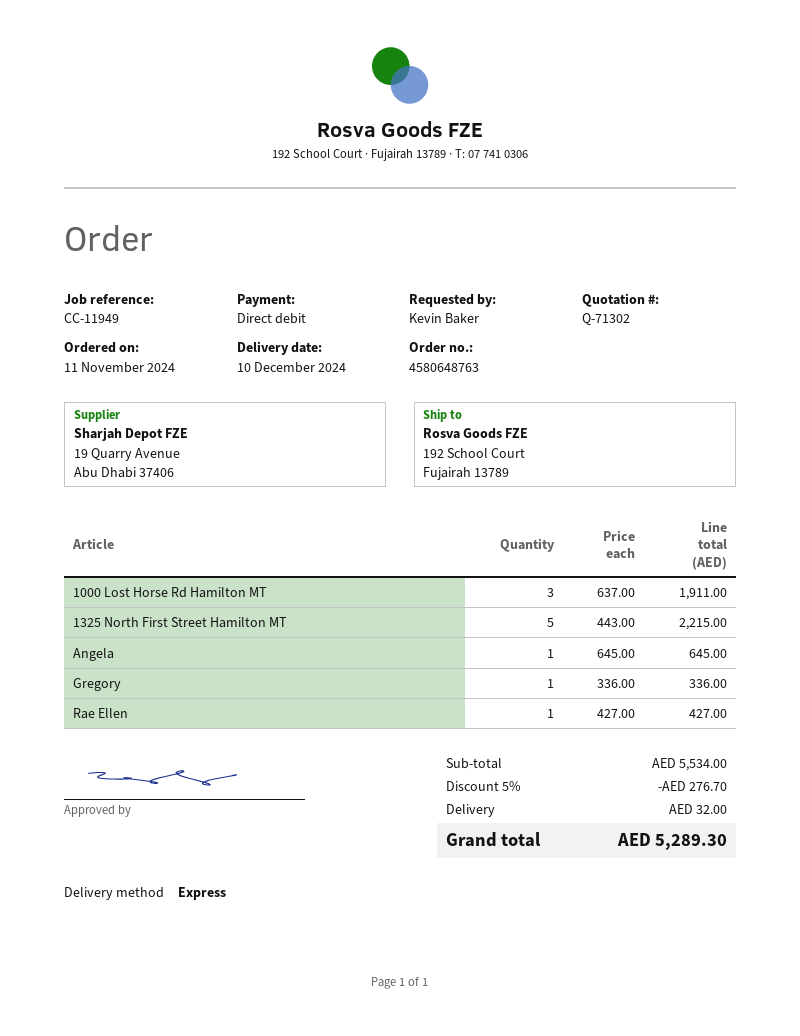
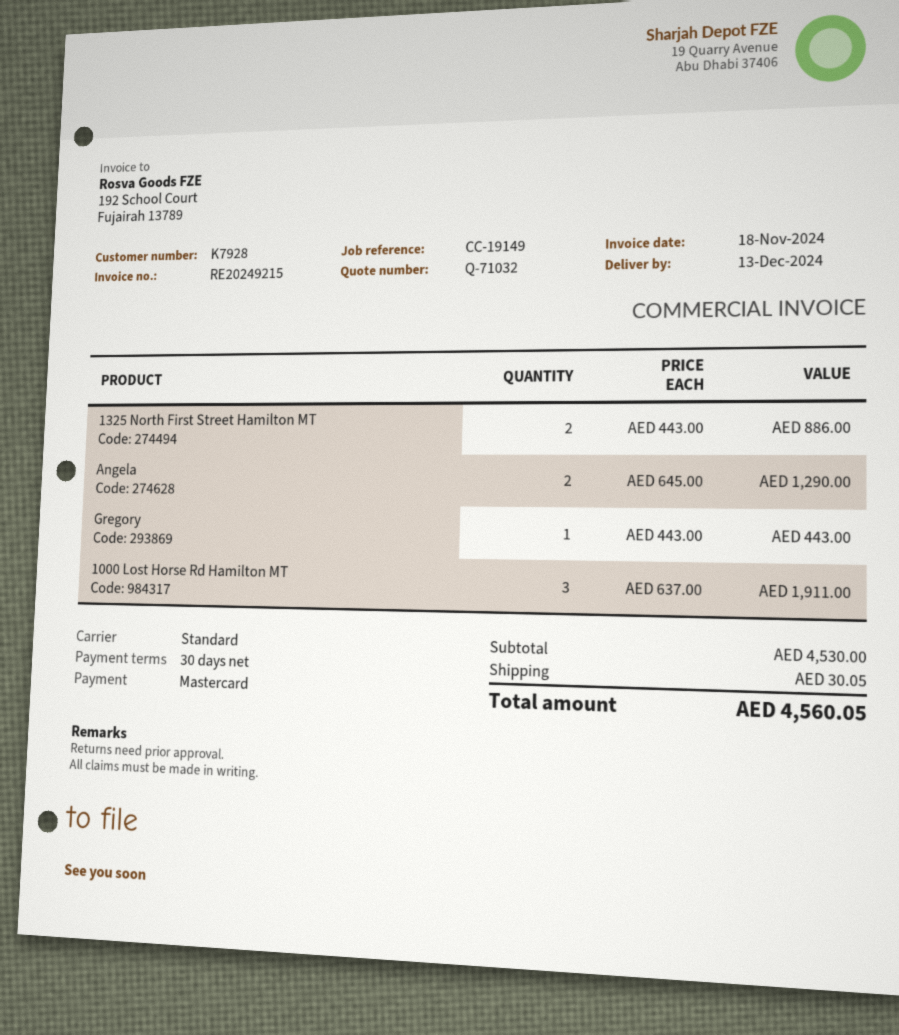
quote number: Q-71302 -> Q-71032
delivery date: 2024-12-10 -> 2024-12-13
reference: CC-11949 -> CC-19149
payment method: direct debit -> Mastercard
shipping method: express -> standard
1325 North First Street Hamilton MT: 5 x 443.00 = 2215.00 -> 2 x 443.00 = 886.00
Angela: 1 x 645.00 = 645.00 -> 2 x 645.00 = 1290.00
Gregory: 1 x 336.00 = 336.00 -> 1 x 443.00 = 443.00
Rae Ellen: 1 x 427.00 = 427.00 -> none
subtotal: 5534.00 -> 4530.00
discount: 5% = 276.70 -> none
shipping: 32.00 -> 30.05
total: 5289.30 -> 4560.05

